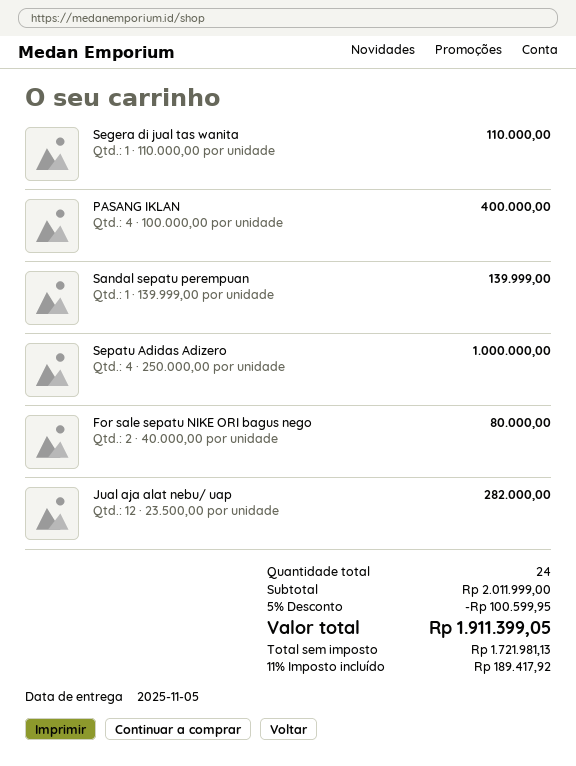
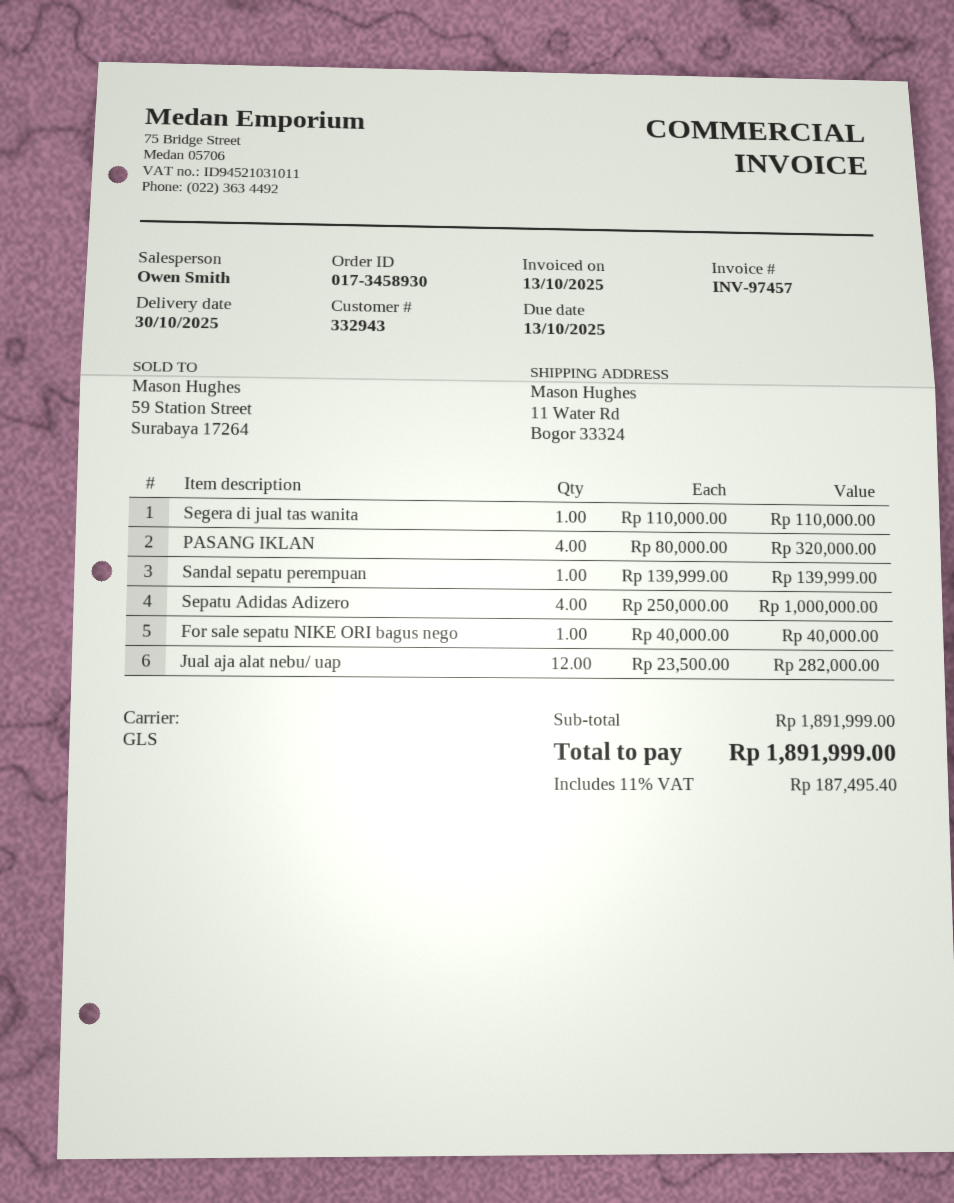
delivery date: 2025-11-05 -> 2025-10-30
PASANG IKLAN: 4 x 100000.00 = 400000.00 -> 4 x 80000.00 = 320000.00
For sale sepatu NIKE ORI bagus nego: 2 x 40000.00 = 80000.00 -> 1 x 40000.00 = 40000.00
subtotal: 2011999.00 -> 1891999.00
discount: 5% = 100599.95 -> none
tax: 11% = 189417.92 -> 11% = 187495.40
total: 1911399.05 -> 1891999.00

